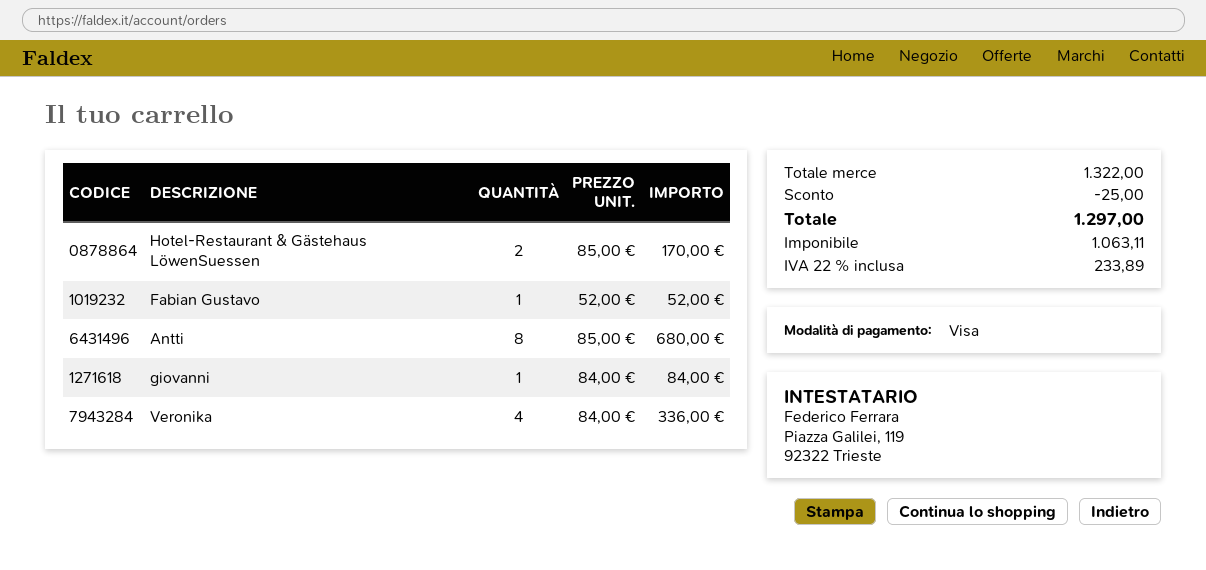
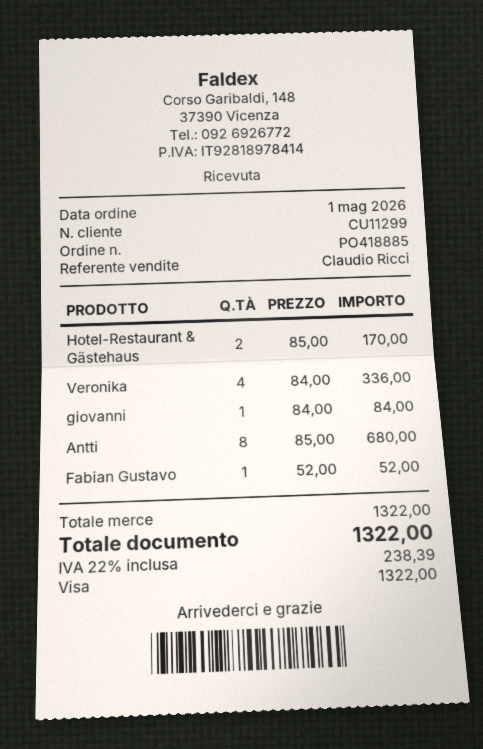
discount: 25.00 -> none
tax: 22% = 233.89 -> 22% = 238.39
total: 1297.00 -> 1322.00

